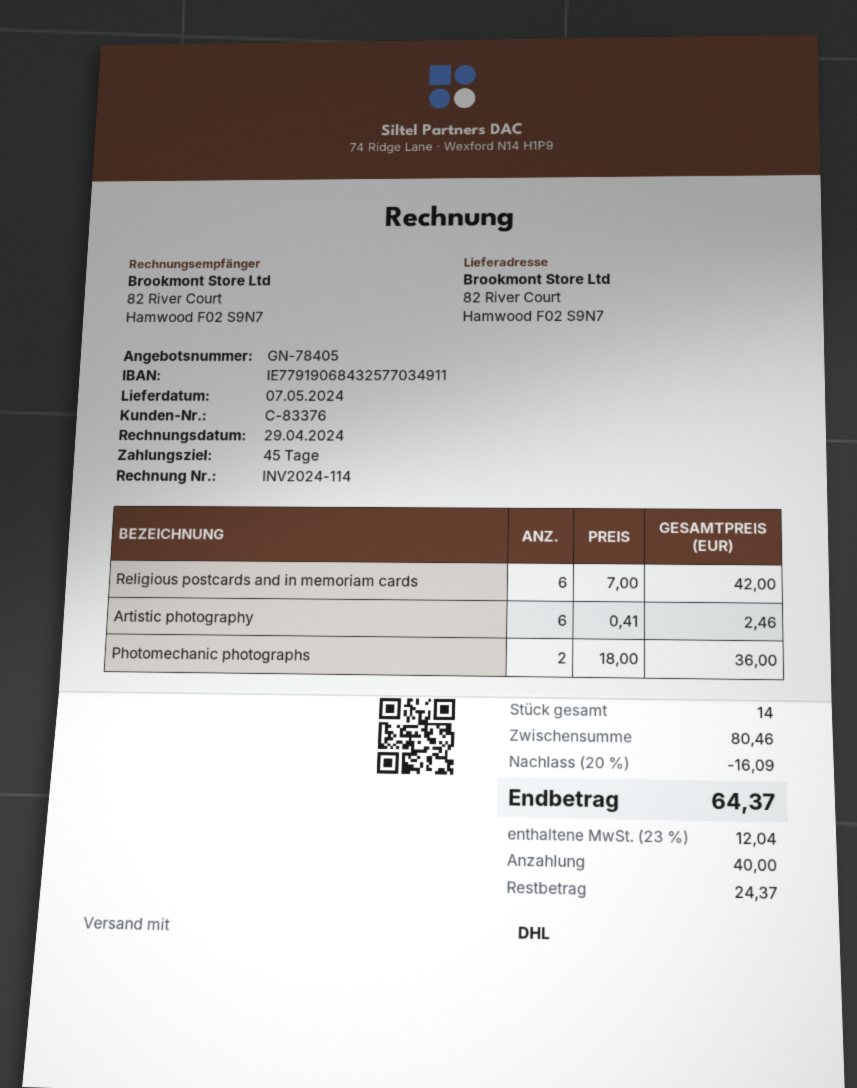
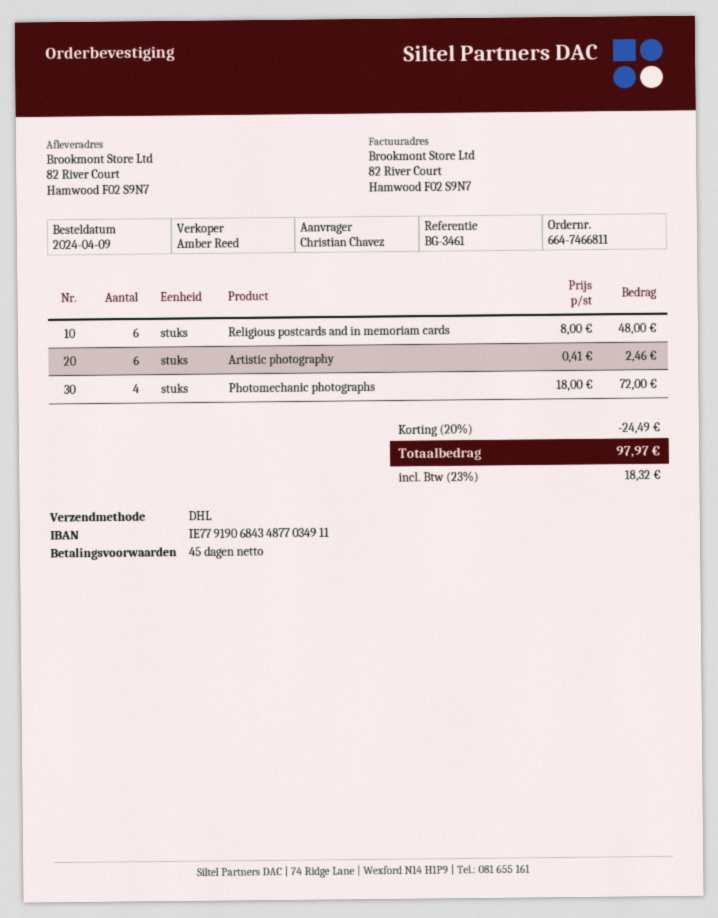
bank account: IE77919068432577034911 -> IE77919068434877034911
Religious postcards and in memoriam cards: 6 x 7.00 = 42.00 -> 6 x 8.00 = 48.00
Photomechanic photographs: 2 x 18.00 = 36.00 -> 4 x 18.00 = 72.00
discount: 20% = 16.09 -> 20% = 24.49
tax: 23% = 12.04 -> 23% = 18.32
total: 64.37 -> 97.97

